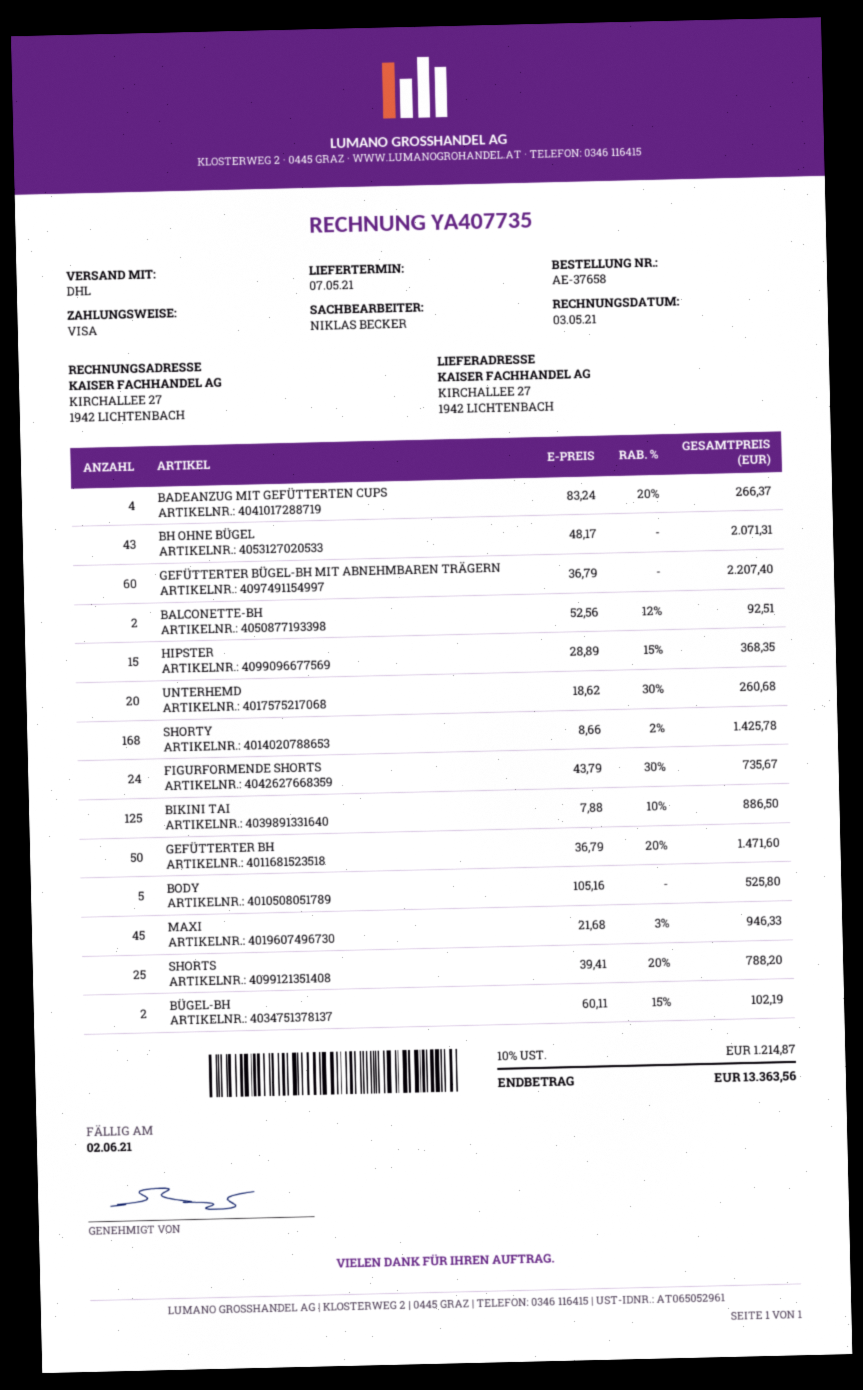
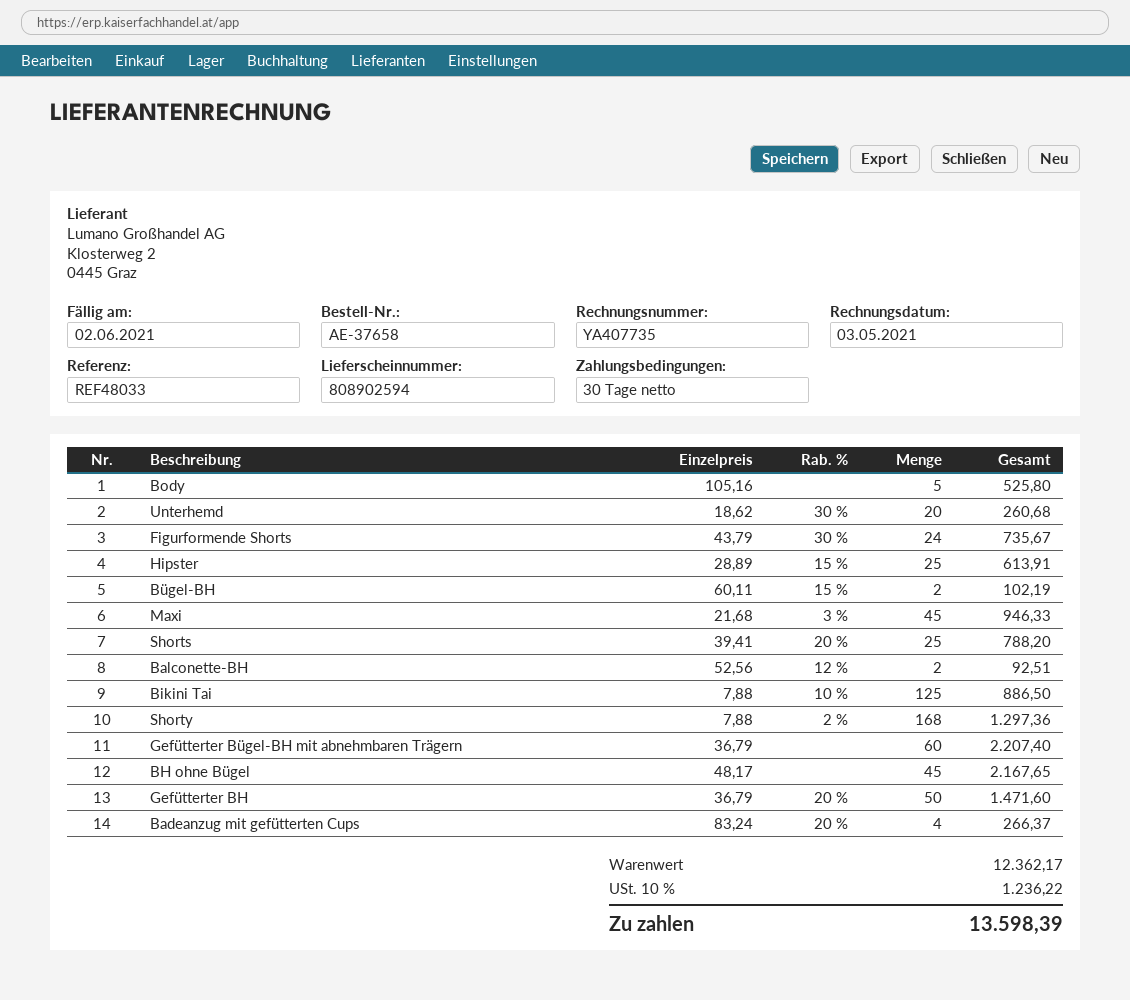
BH OHNE BÜGEL: 43 x 48.17 = 2071.31 -> 45 x 48.17 = 2167.65
HIPSTER: 15 x 28.89 - 15% = 368.35 -> 25 x 28.89 - 15% = 613.91
SHORTY: 168 x 8.66 - 2% = 1425.78 -> 168 x 7.88 - 2% = 1297.36
tax: 10% = 1214.87 -> 10% = 1236.22
total: 13363.56 -> 13598.39

